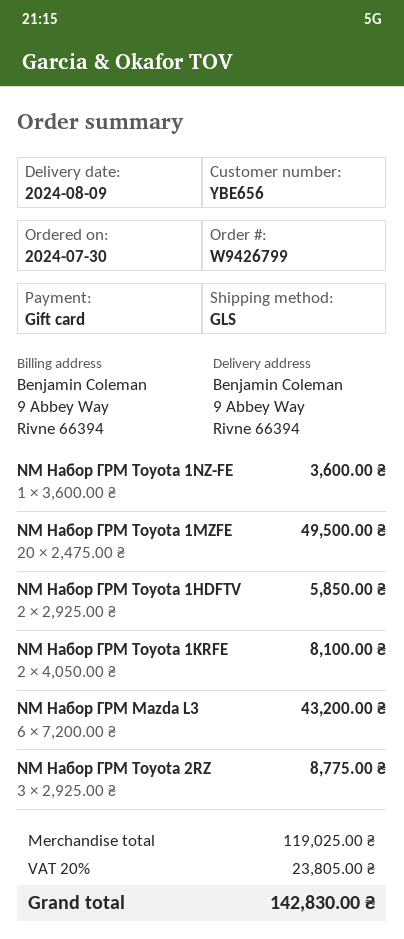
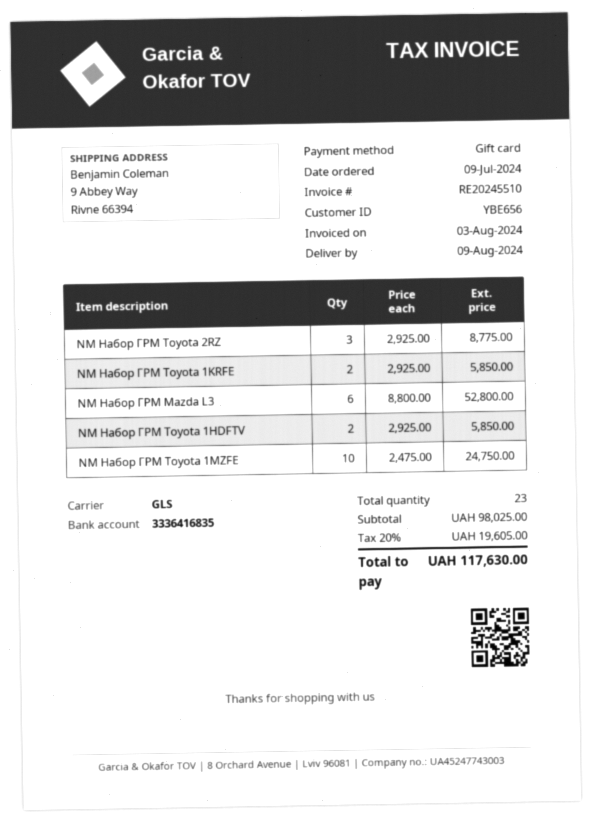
order date: 2024-07-30 -> 2024-07-09
NM Набор ГРМ Toyota 1NZ-FE: 1 x 3600.00 = 3600.00 -> none
NM Набор ГРМ Toyota 1MZFE: 20 x 2475.00 = 49500.00 -> 10 x 2475.00 = 24750.00
NM Набор ГРМ Toyota 1KRFE: 2 x 4050.00 = 8100.00 -> 2 x 2925.00 = 5850.00
NM Набор ГРМ Mazda L3: 6 x 7200.00 = 43200.00 -> 6 x 8800.00 = 52800.00
subtotal: 119025.00 -> 98025.00
tax: 20% = 23805.00 -> 20% = 19605.00
total: 142830.00 -> 117630.00

